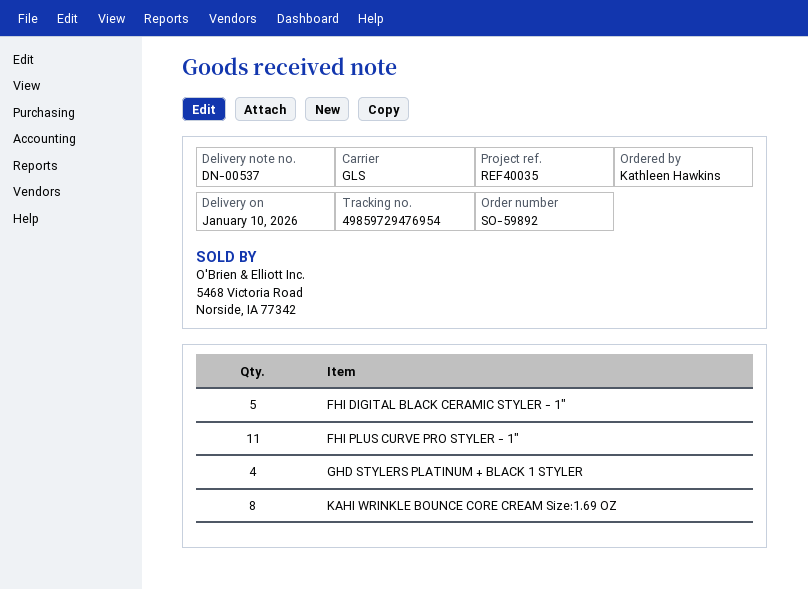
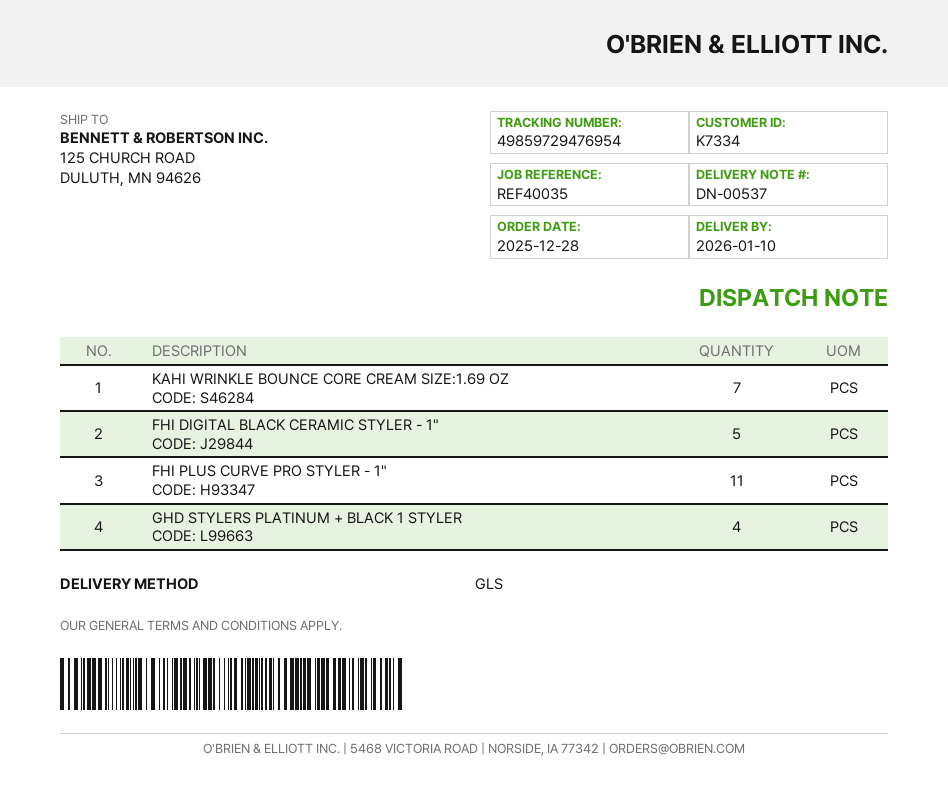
KAHI WRINKLE BOUNCE CORE CREAM Size:1.69 OZ: 8 -> 7

